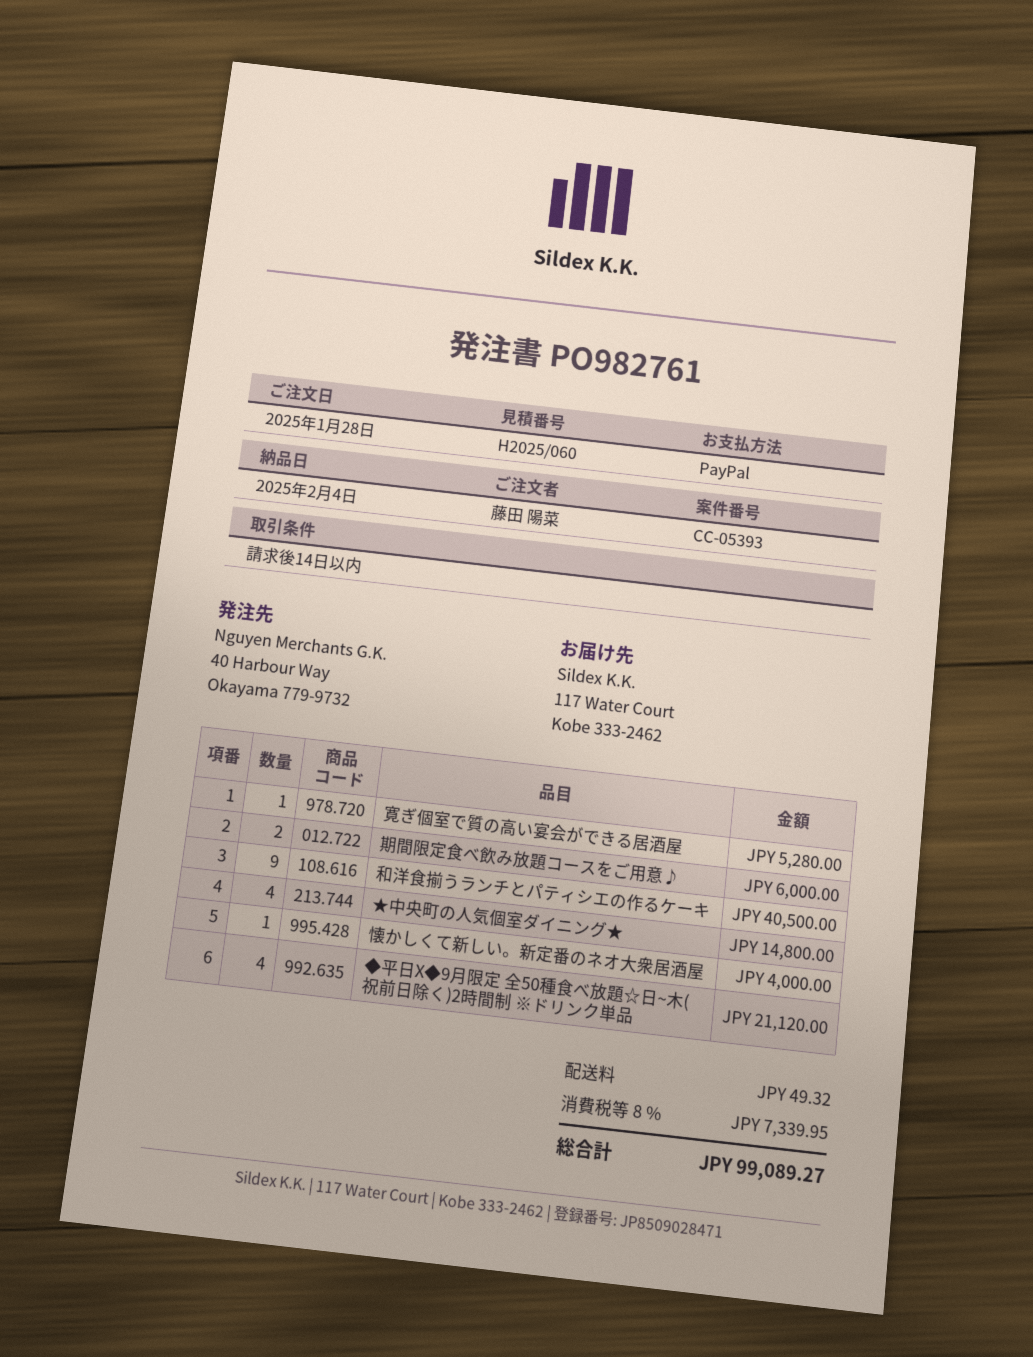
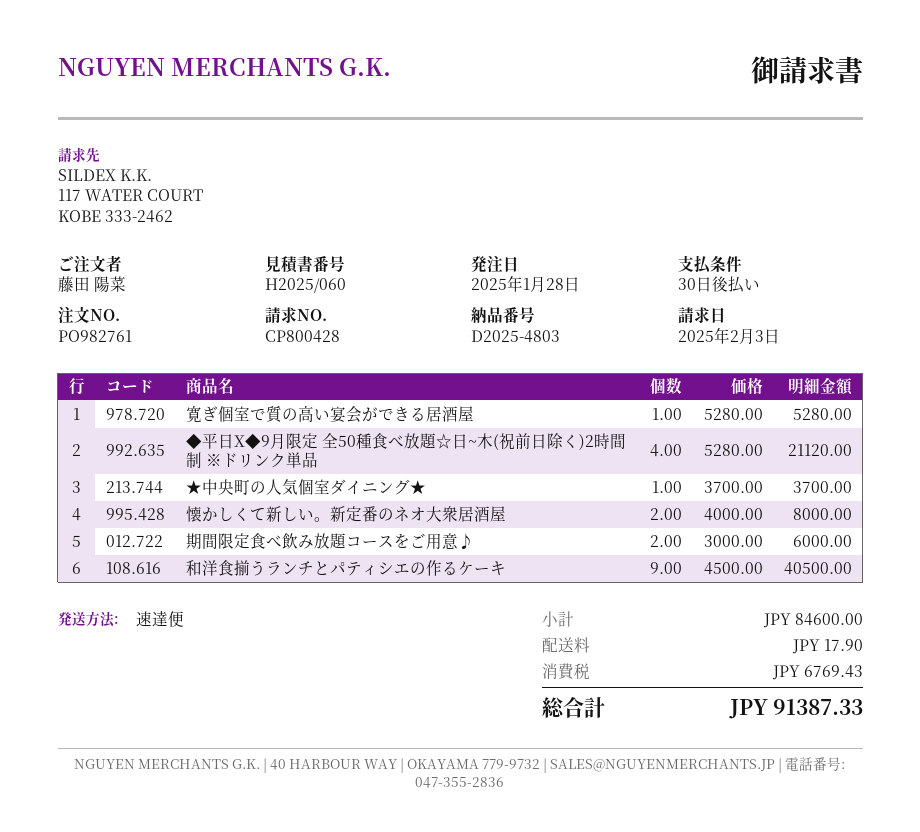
payment terms: 14 days -> 30 days
★中央町の人気個室ダイニング★: 4 for 14800.00 -> 1 for 3700.00
懐かしくて新しい。新定番のネオ大衆居酒屋: 1 for 4000.00 -> 2 for 8000.00
shipping: 49.32 -> 17.90
tax: 7339.95 -> 6769.43
total: 99089.27 -> 91387.33

